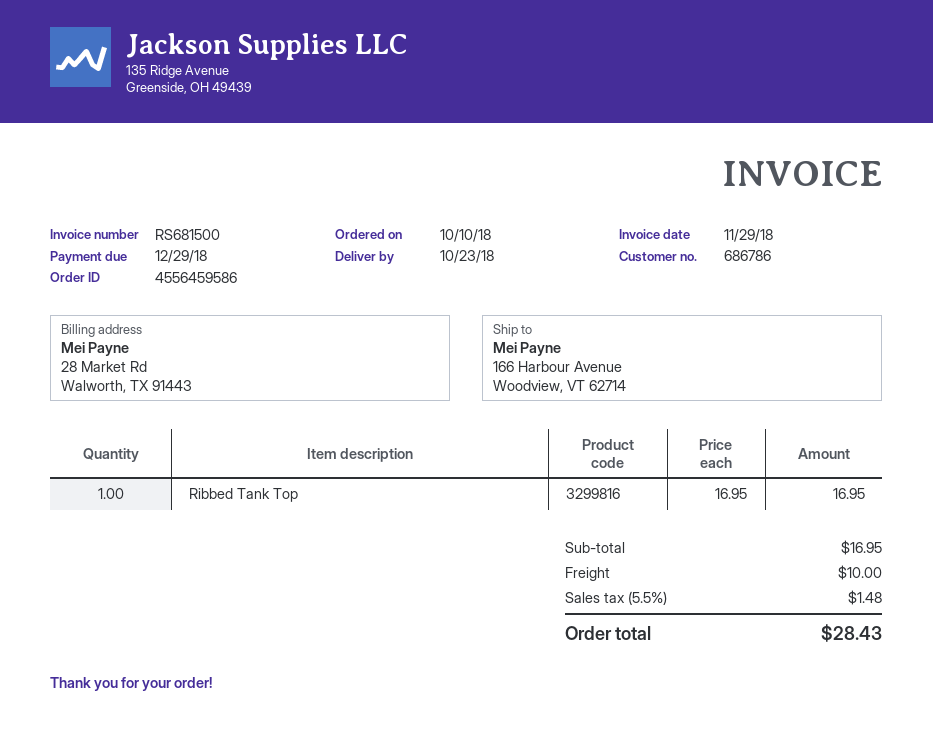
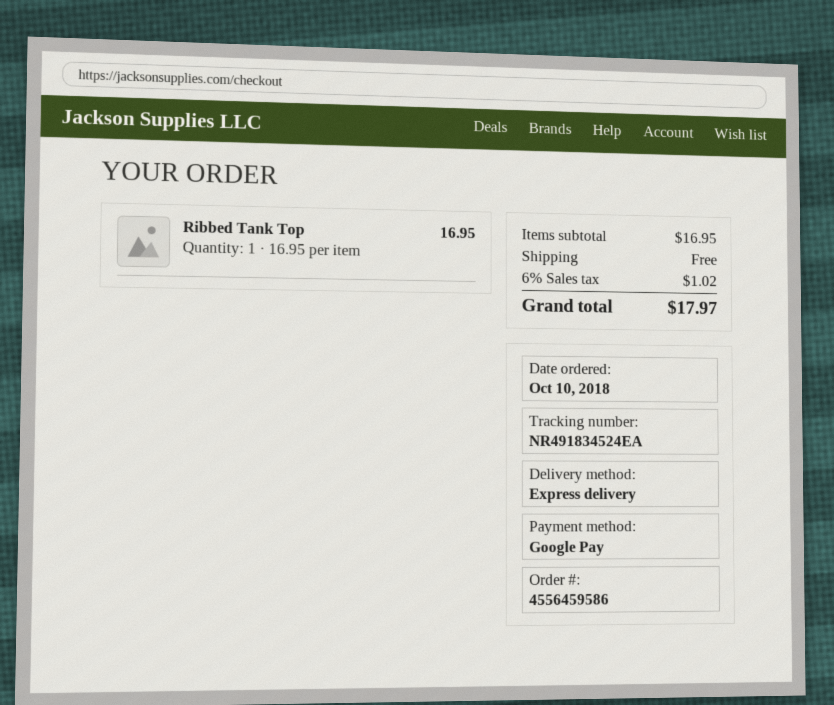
shipping: 10.00 -> 0.00
tax: 5.5% = 1.48 -> 6% = 1.02
total: 28.43 -> 17.97

